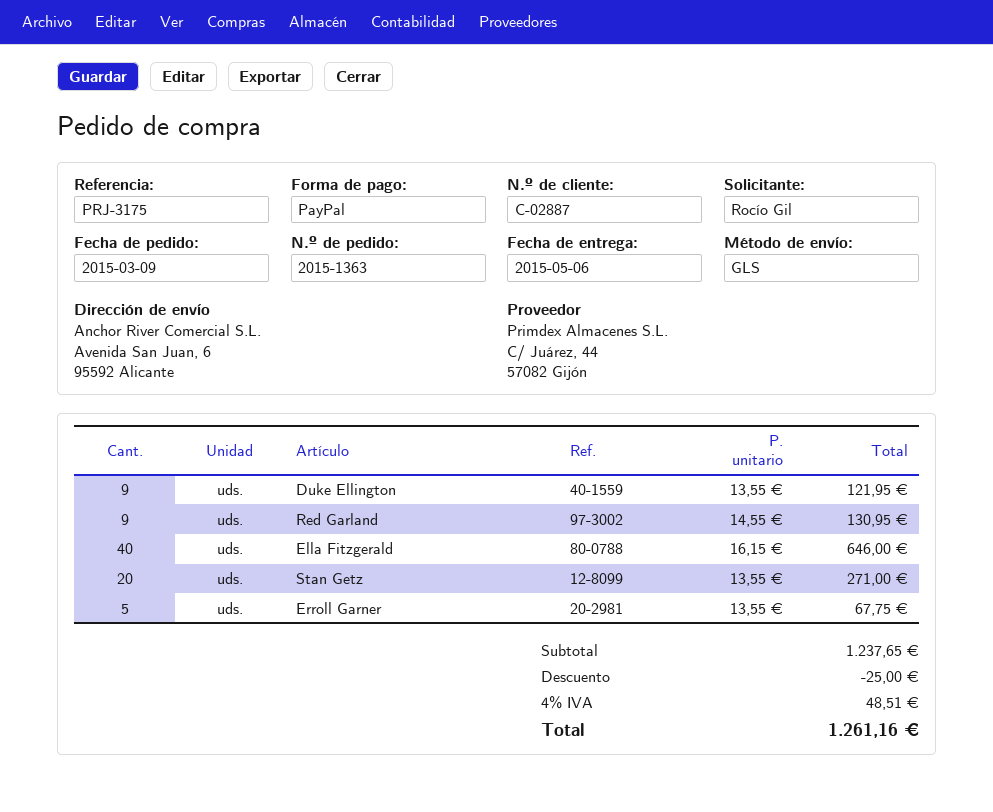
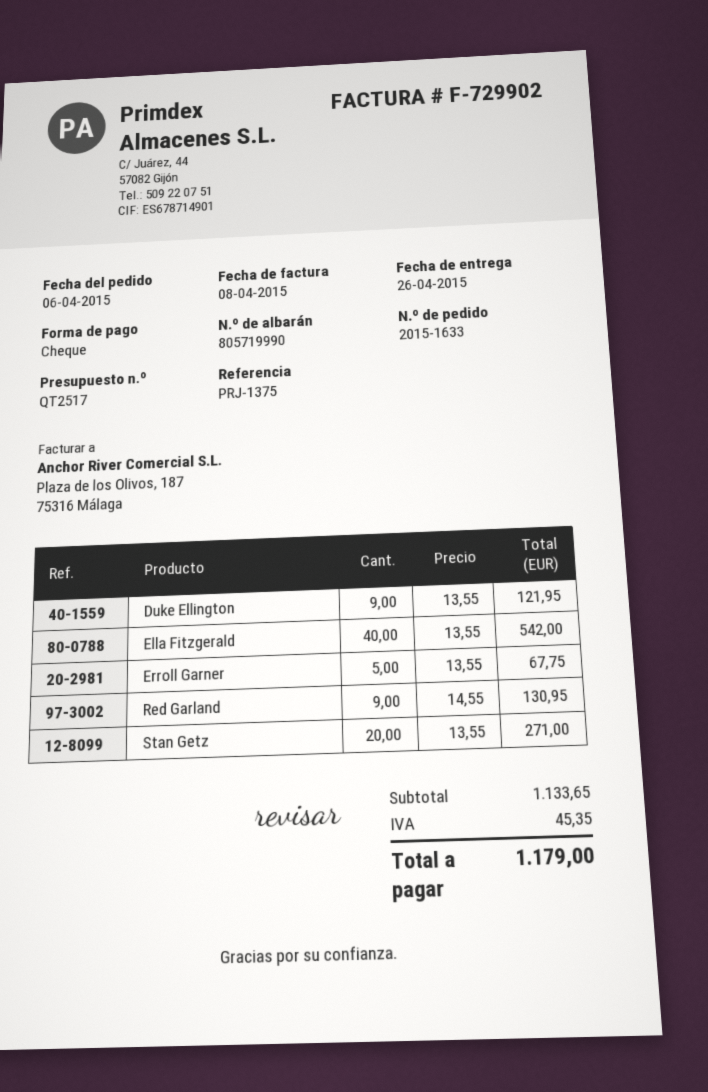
order number: 2015-1363 -> 2015-1633
order date: 2015-03-09 -> 2015-04-06
delivery date: 2015-05-06 -> 2015-04-26
reference: PRJ-3175 -> PRJ-1375
payment method: PayPal -> cheque
Ella Fitzgerald: 40 x 16.15 = 646.00 -> 40 x 13.55 = 542.00
subtotal: 1237.65 -> 1133.65
discount: 25.00 -> none
tax: 48.51 -> 45.35
total: 1261.16 -> 1179.00

